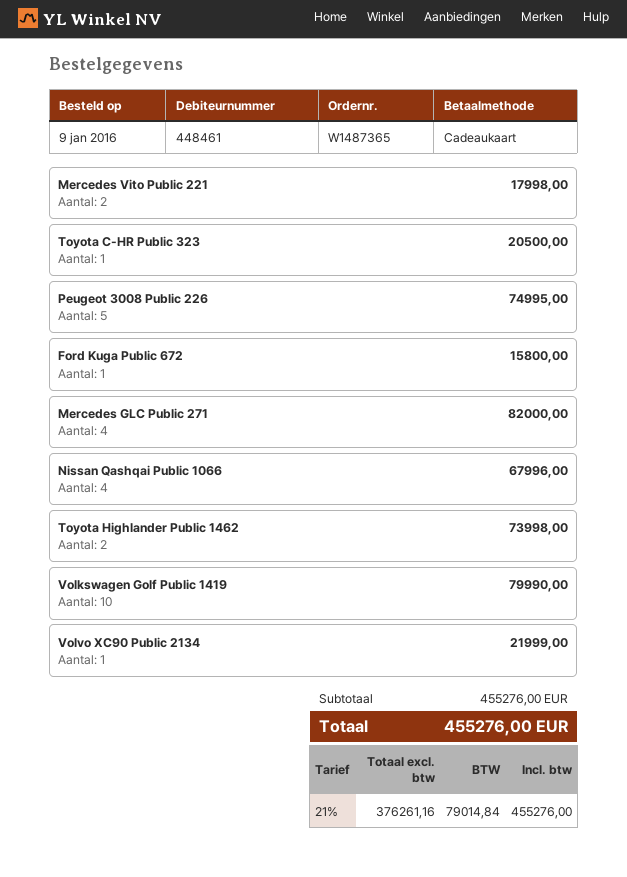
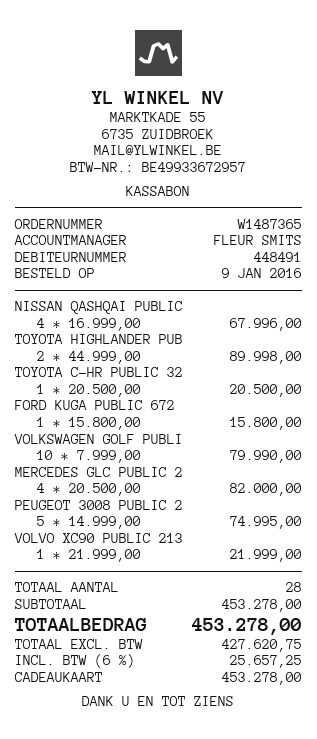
customer number: 448461 -> 448491
Mercedes Vito Public 221: 2 for 17998.00 -> none
Toyota Highlander Public 1462: 2 for 73998.00 -> 2 for 89998.00
subtotal: 455276.00 -> 453278.00
net: 376261.16 -> 427620.75
tax: 21% = 79014.84 -> 6% = 25657.25
total: 455276.00 -> 453278.00

